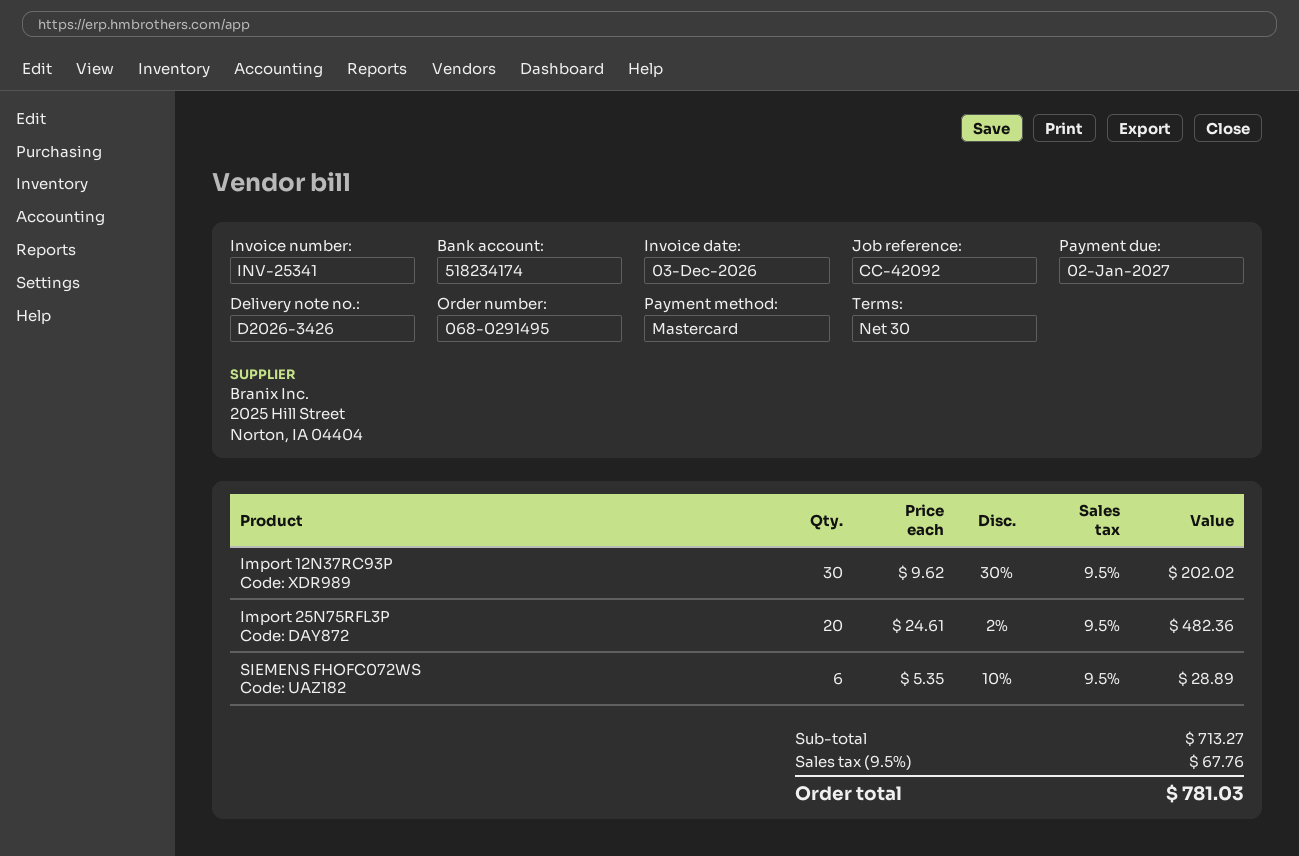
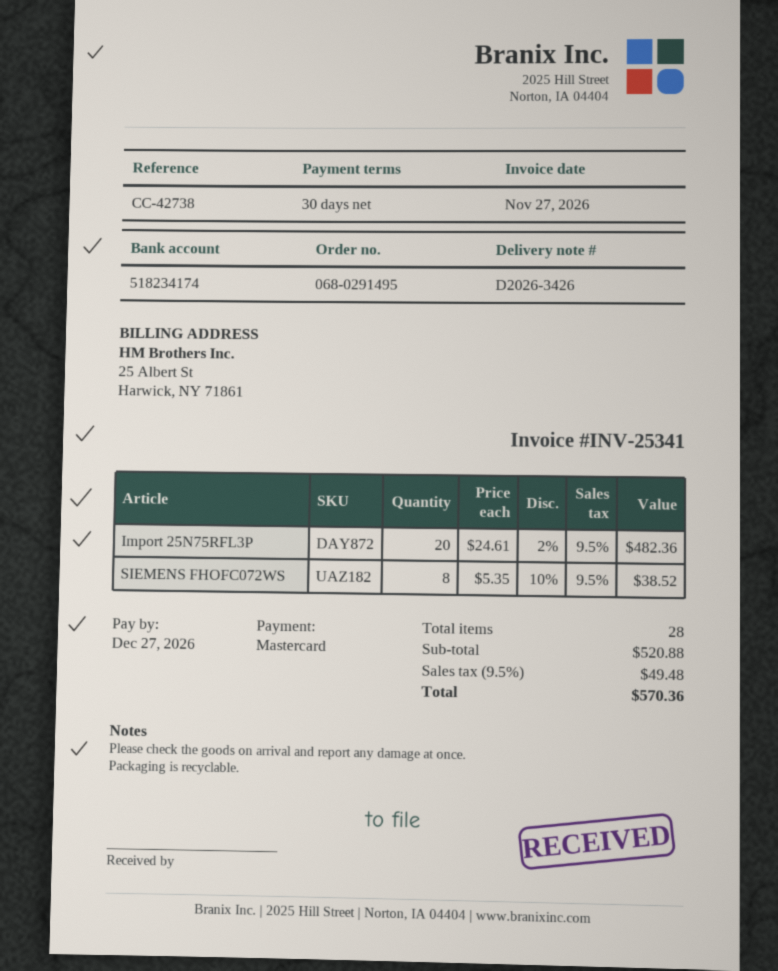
invoice date: 2026-12-03 -> 2026-11-27
due date: 2027-01-02 -> 2026-12-27
reference: CC-42092 -> CC-42738
Import 12N37RC93P: 30 x 9.62 - 30% = 202.02 -> none
SIEMENS FHOFC072WS: 6 x 5.35 - 10% = 28.89 -> 8 x 5.35 - 10% = 38.52
subtotal: 713.27 -> 520.88
tax: 9.5% = 67.76 -> 9.5% = 49.48
total: 781.03 -> 570.36

